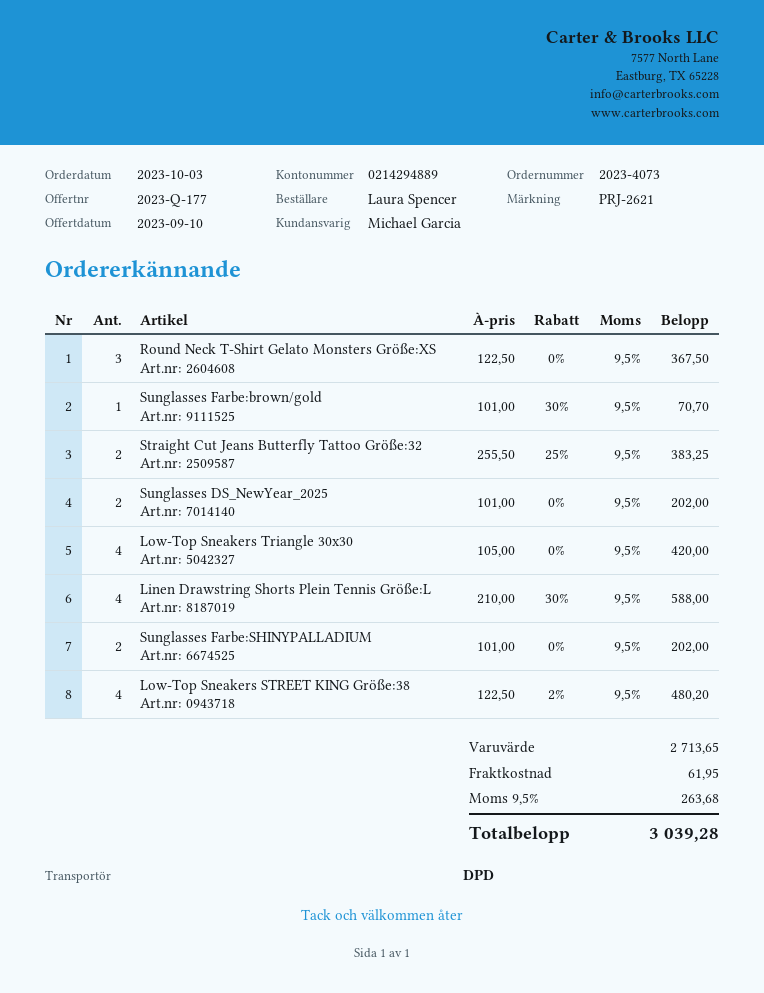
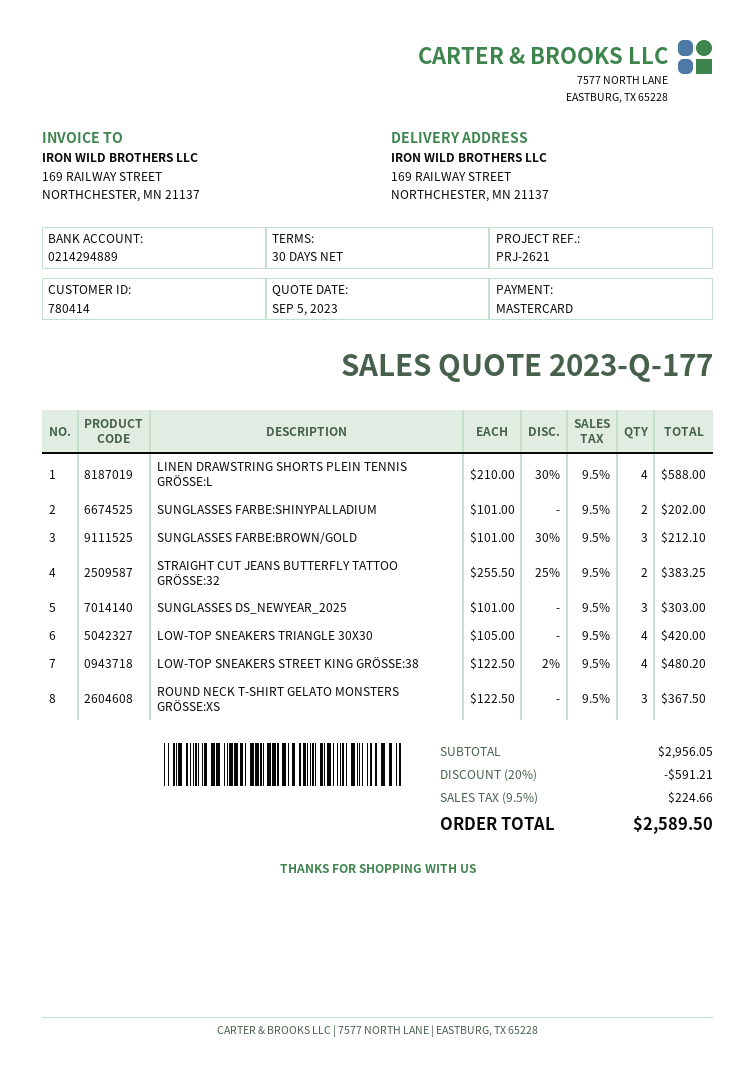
quote date: 2023-09-10 -> 2023-09-05
Sunglasses Farbe:brown/gold: 1 x 101.00 - 30% = 70.70 -> 3 x 101.00 - 30% = 212.10
Sunglasses DS_NewYear_2025: 2 x 101.00 = 202.00 -> 3 x 101.00 = 303.00
subtotal: 2713.65 -> 2956.05
discount: none -> 20% = 591.21
shipping: 61.95 -> none
tax: 9.5% = 263.68 -> 9.5% = 224.66
total: 3039.28 -> 2589.50

